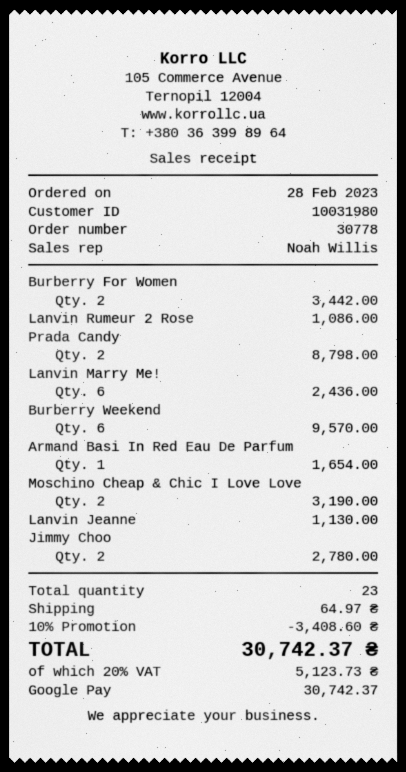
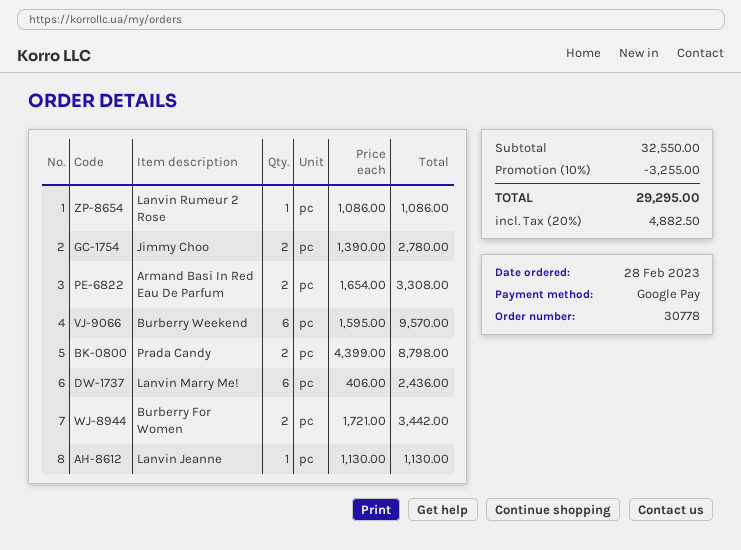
Armand Basi In Red Eau De Parfum: 1 for 1654.00 -> 2 for 3308.00
Moschino Cheap & Chic I Love Love: 2 for 3190.00 -> none
discount: 10% = 3408.60 -> 10% = 3255.00
shipping: 64.97 -> none
tax: 20% = 5123.73 -> 20% = 4882.50
total: 30742.37 -> 29295.00

